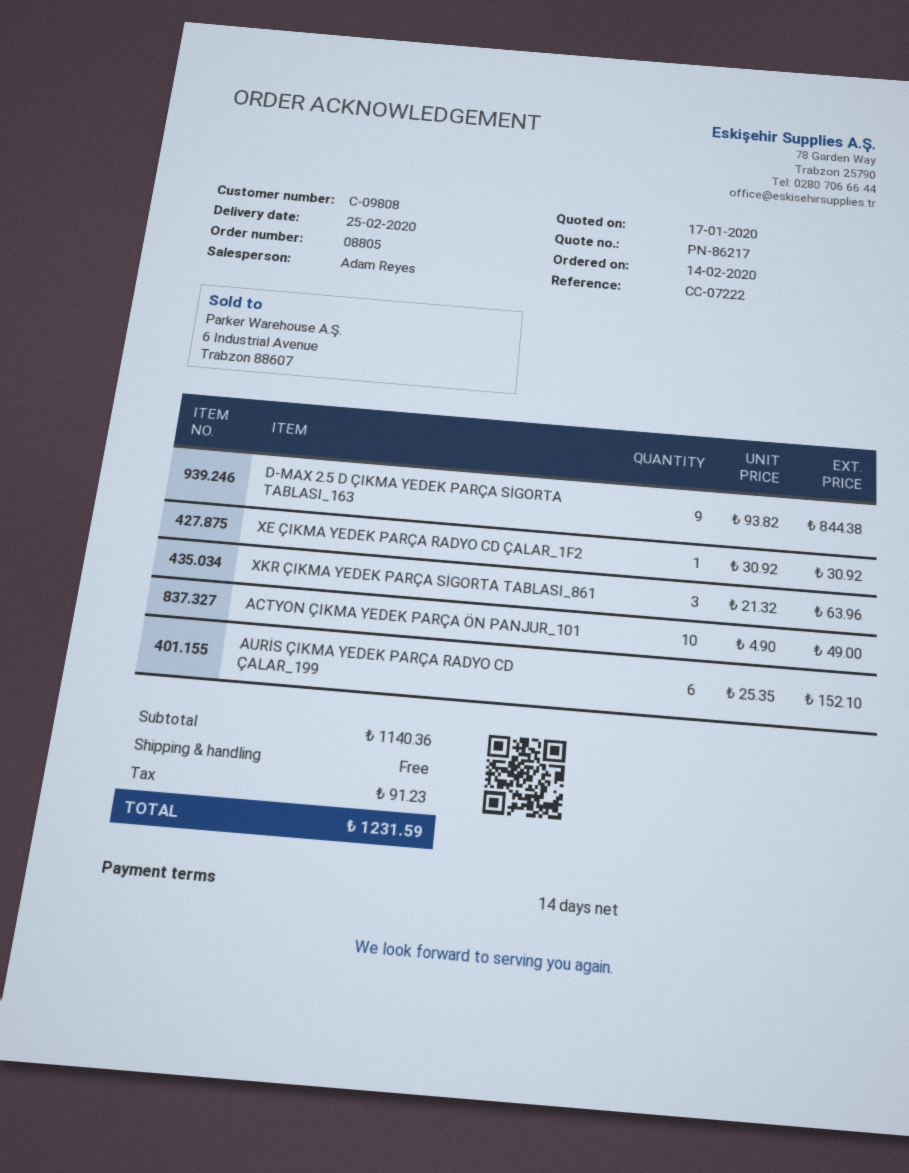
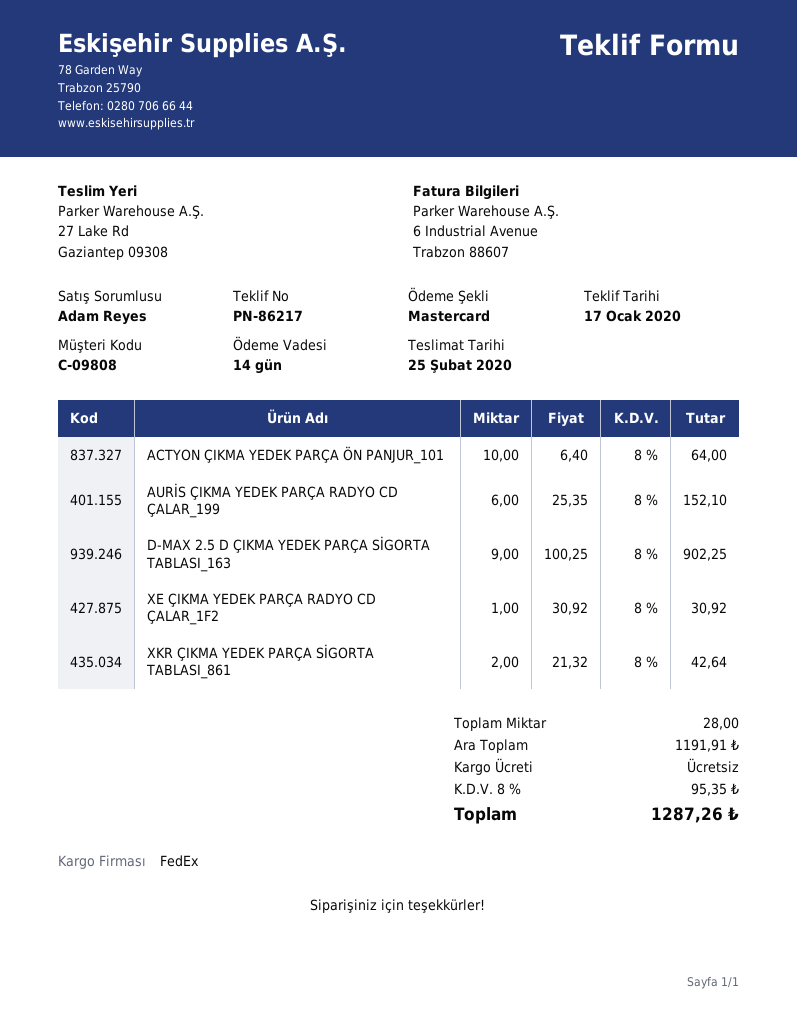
D-MAX 2.5 D ÇIKMA YEDEK PARÇA SİGORTA TABLASI_163: 9 x 93.82 = 844.38 -> 9 x 100.25 = 902.25
XKR ÇIKMA YEDEK PARÇA SİGORTA TABLASI_861: 3 x 21.32 = 63.96 -> 2 x 21.32 = 42.64
ACTYON ÇIKMA YEDEK PARÇA ÖN PANJUR_101: 10 x 4.90 = 49.00 -> 10 x 6.40 = 64.00
subtotal: 1140.36 -> 1191.91
tax: 91.23 -> 95.35
total: 1231.59 -> 1287.26

